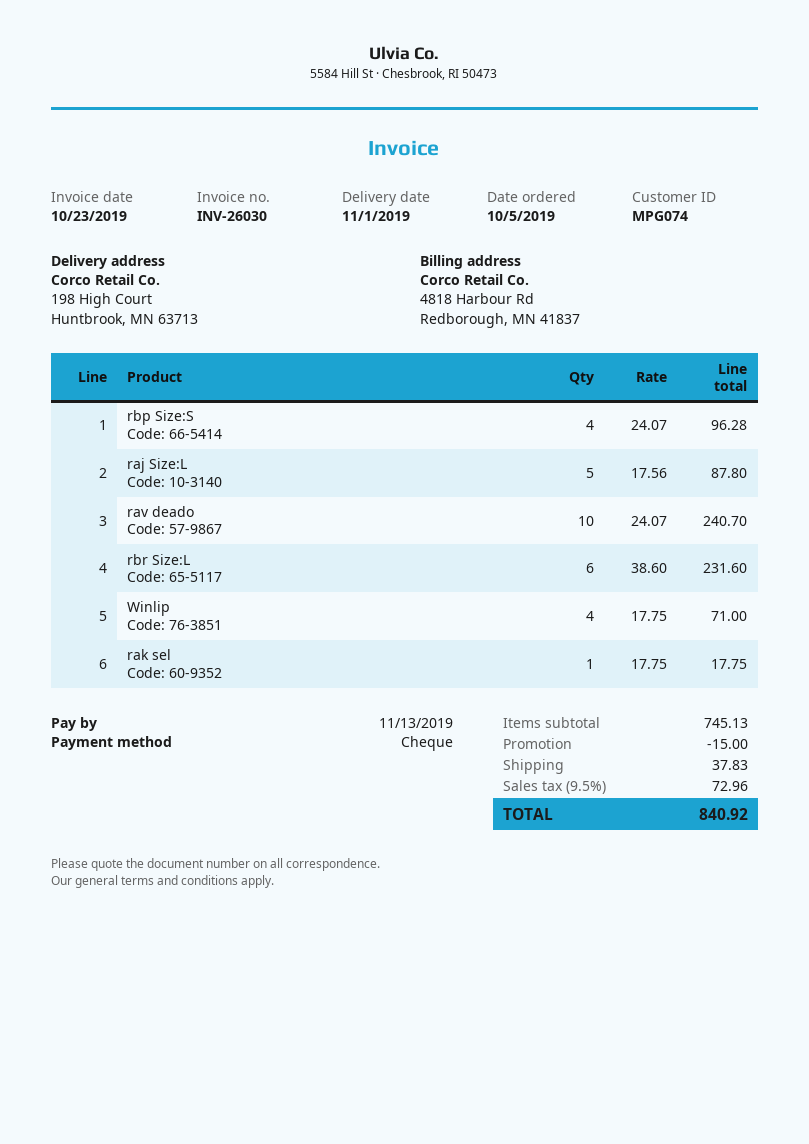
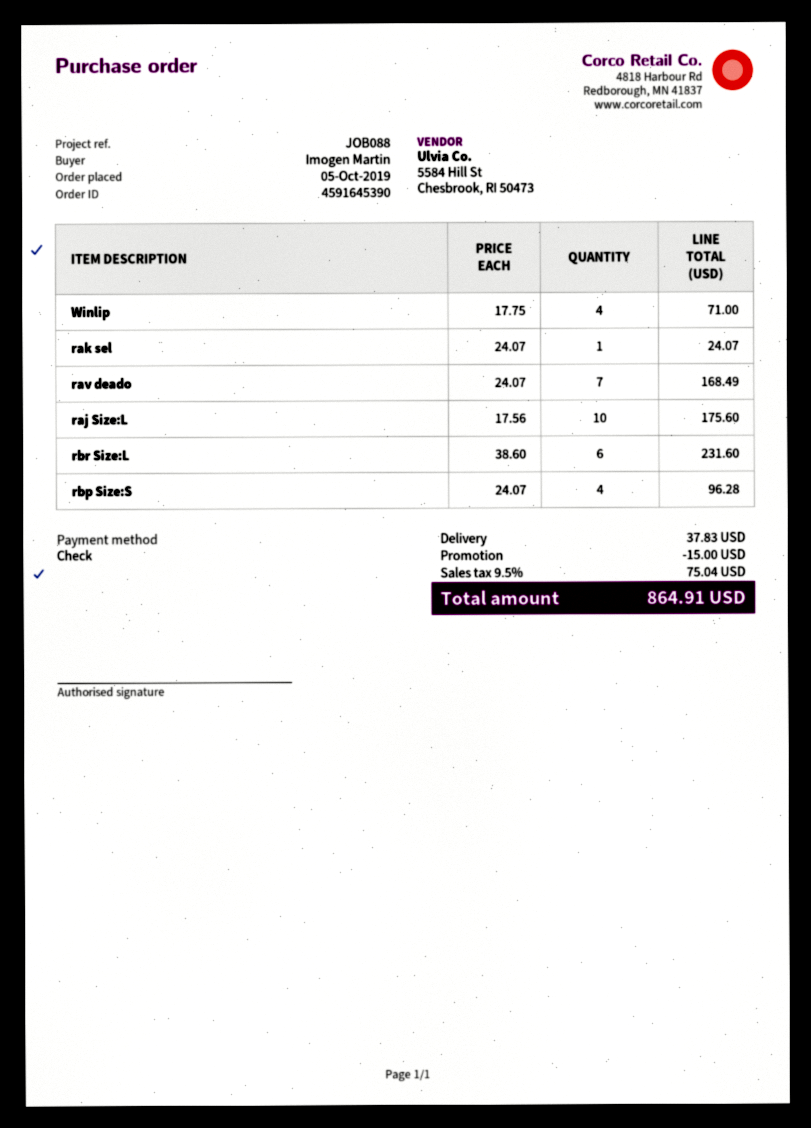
raj Size:L: 5 x 17.56 = 87.80 -> 10 x 17.56 = 175.60
rav deado: 10 x 24.07 = 240.70 -> 7 x 24.07 = 168.49
rak sel: 1 x 17.75 = 17.75 -> 1 x 24.07 = 24.07
tax: 9.5% = 72.96 -> 9.5% = 75.04
total: 840.92 -> 864.91

